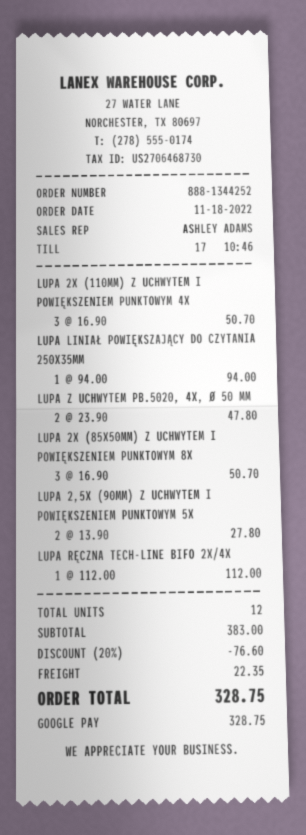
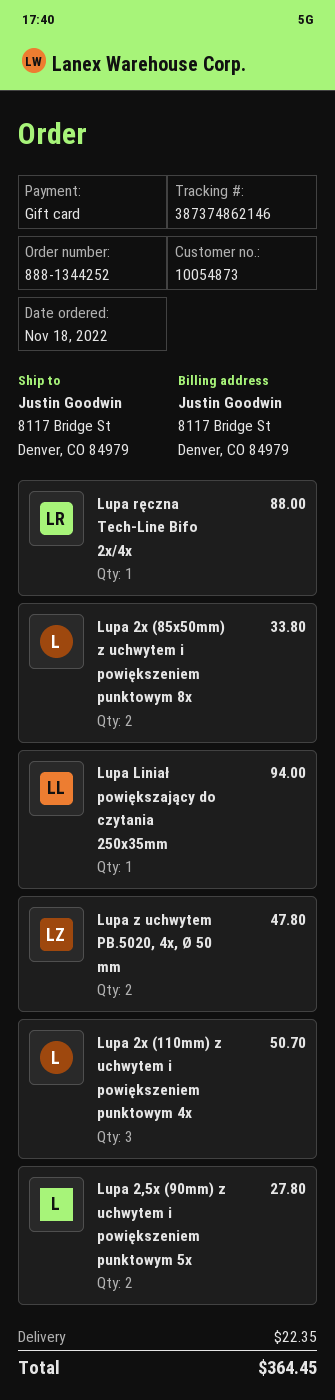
payment method: Google Pay -> gift card
LUPA 2X (85X50MM) Z UCHWYTEM I POWIĘKSZENIEM PUNKTOWYM 8X: 3 for 50.70 -> 2 for 33.80
LUPA RĘCZNA TECH-LINE BIFO 2X/4X: 1 for 112.00 -> 1 for 88.00
discount: 20% = 76.60 -> none
total: 328.75 -> 364.45

